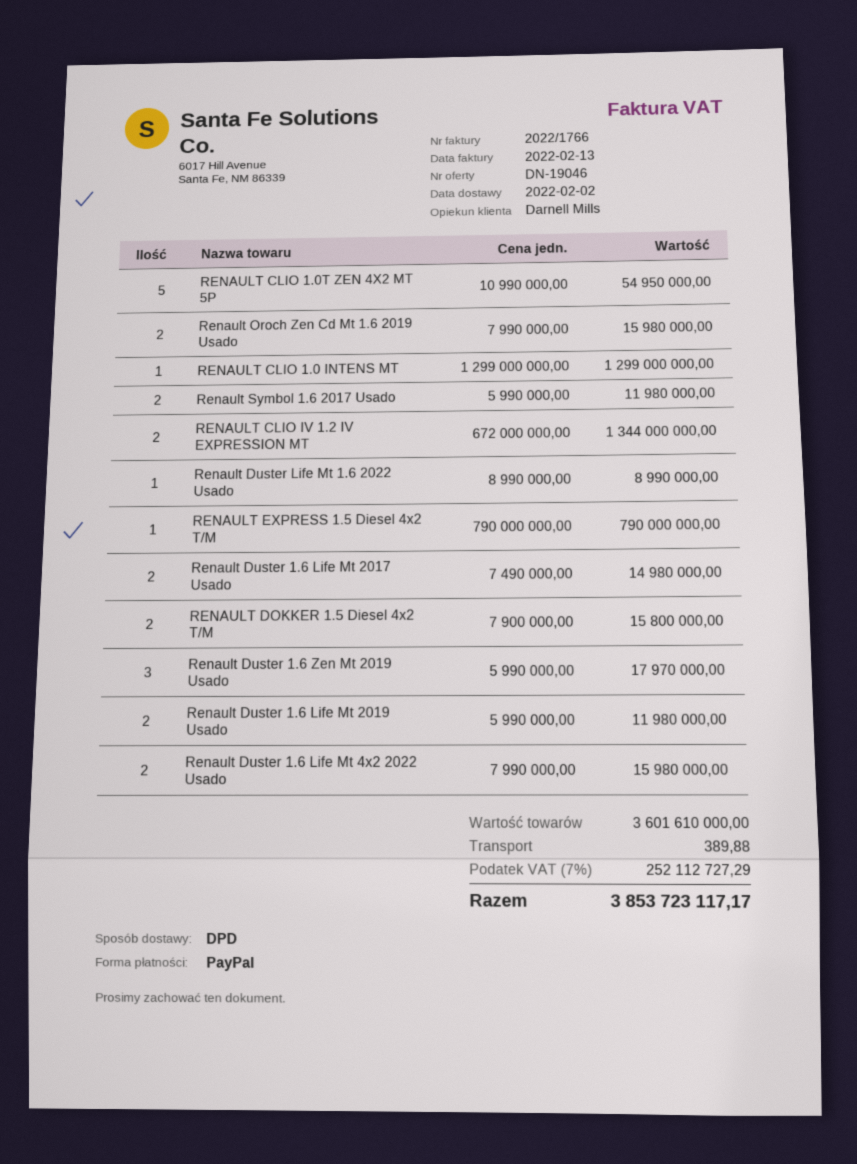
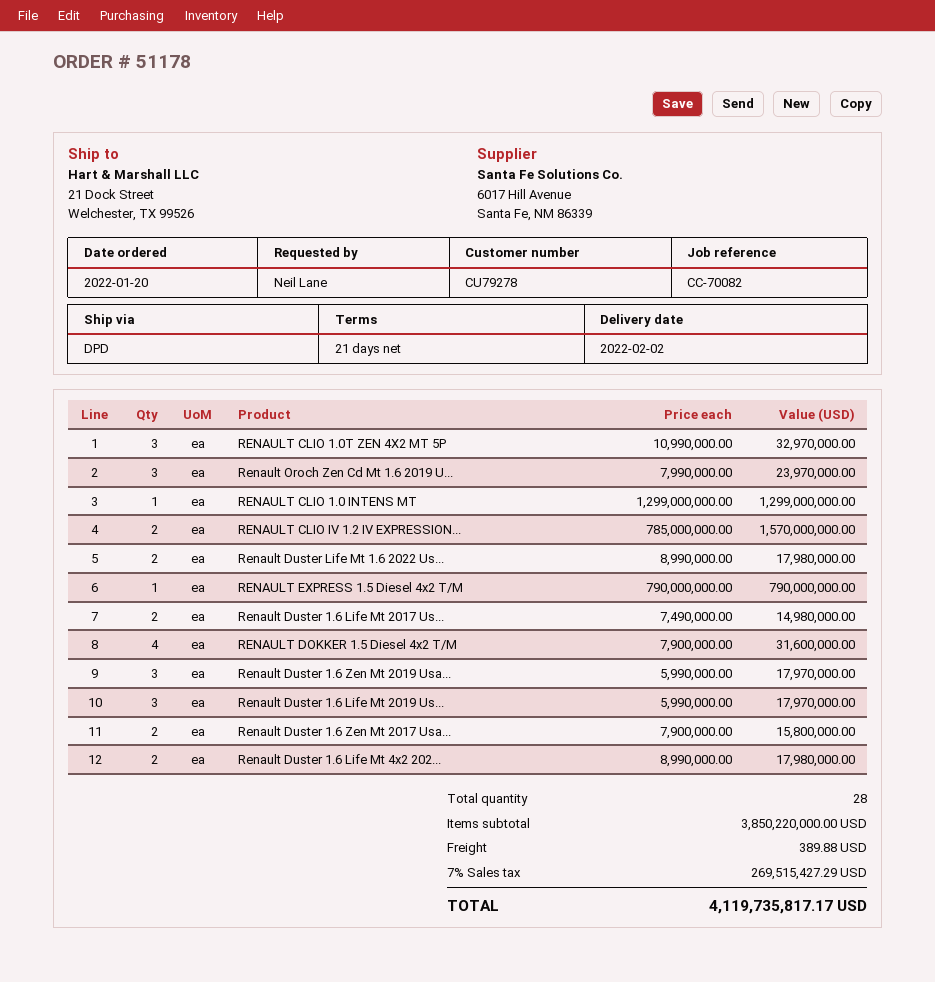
RENAULT CLIO 1.0T ZEN 4X2 MT 5P: 5 x 10990000.00 = 54950000.00 -> 3 x 10990000.00 = 32970000.00
Renault Oroch Zen Cd Mt 1.6 2019 Usado: 2 x 7990000.00 = 15980000.00 -> 3 x 7990000.00 = 23970000.00
Renault Symbol 1.6 2017 Usado: 2 x 5990000.00 = 11980000.00 -> none
RENAULT CLIO IV 1.2 IV EXPRESSION MT: 2 x 672000000.00 = 1344000000.00 -> 2 x 785000000.00 = 1570000000.00
Renault Duster Life Mt 1.6 2022 Usado: 1 x 8990000.00 = 8990000.00 -> 2 x 8990000.00 = 17980000.00
RENAULT DOKKER 1.5 Diesel 4x2 T/M: 2 x 7900000.00 = 15800000.00 -> 4 x 7900000.00 = 31600000.00
Renault Duster 1.6 Life Mt 2019 Usado: 2 x 5990000.00 = 11980000.00 -> 3 x 5990000.00 = 17970000.00
Renault Duster 1.6 Life Mt 4x2 2022 Usado: 2 x 7990000.00 = 15980000.00 -> 2 x 8990000.00 = 17980000.00
Renault Duster 1.6 Zen Mt 2017 Usa...: none -> 2 x 7900000.00 = 15800000.00
subtotal: 3601610000.00 -> 3850220000.00
tax: 7% = 252112727.29 -> 7% = 269515427.29
total: 3853723117.17 -> 4119735817.17

